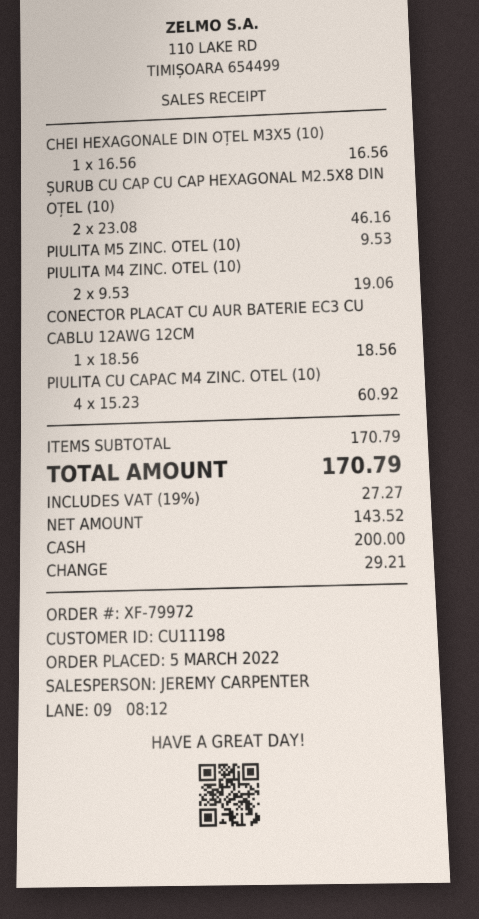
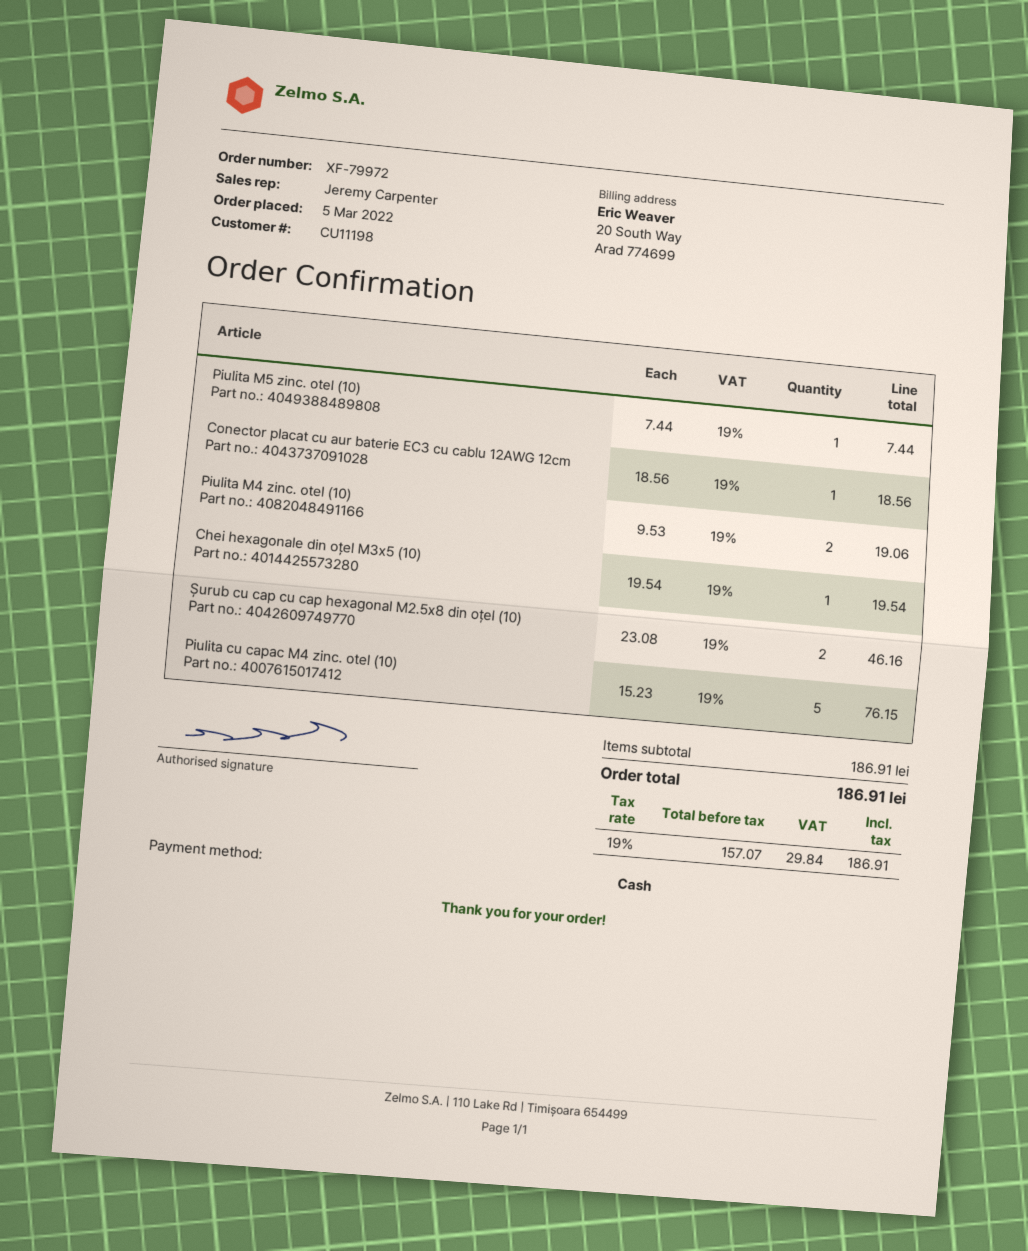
CHEI HEXAGONALE DIN OȚEL M3X5 (10): 1 x 16.56 = 16.56 -> 1 x 19.54 = 19.54
PIULITA M5 ZINC. OTEL (10): 1 x 9.53 = 9.53 -> 1 x 7.44 = 7.44
PIULITA CU CAPAC M4 ZINC. OTEL (10): 4 x 15.23 = 60.92 -> 5 x 15.23 = 76.15
subtotal: 170.79 -> 186.91
net: 143.52 -> 157.07
tax: 19% = 27.27 -> 19% = 29.84
total: 170.79 -> 186.91

